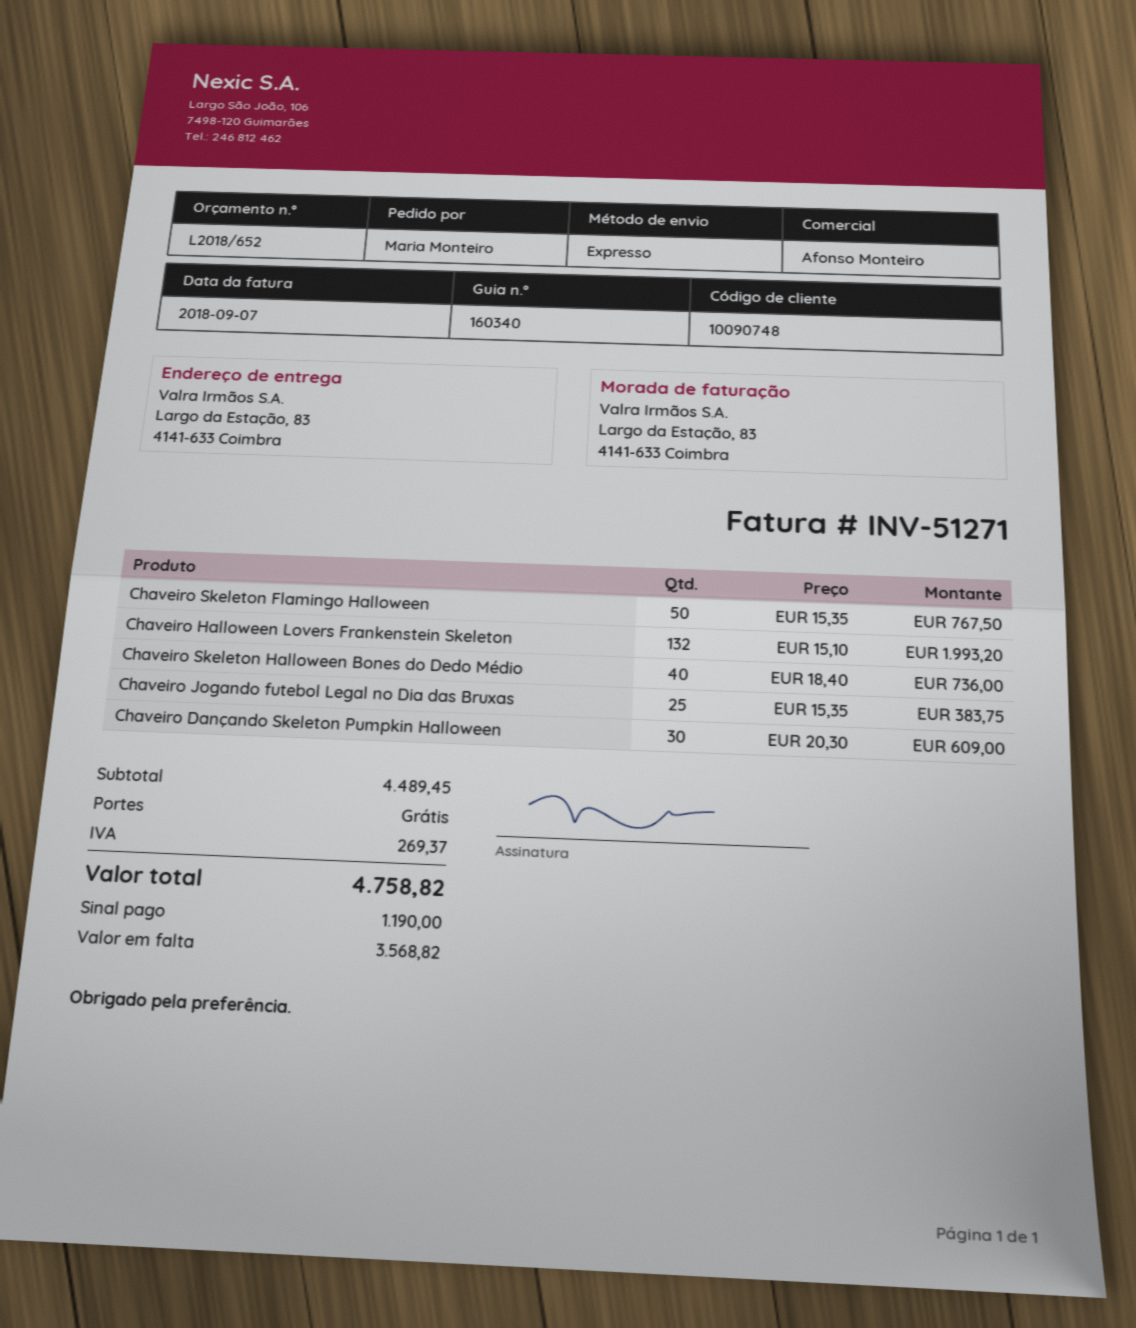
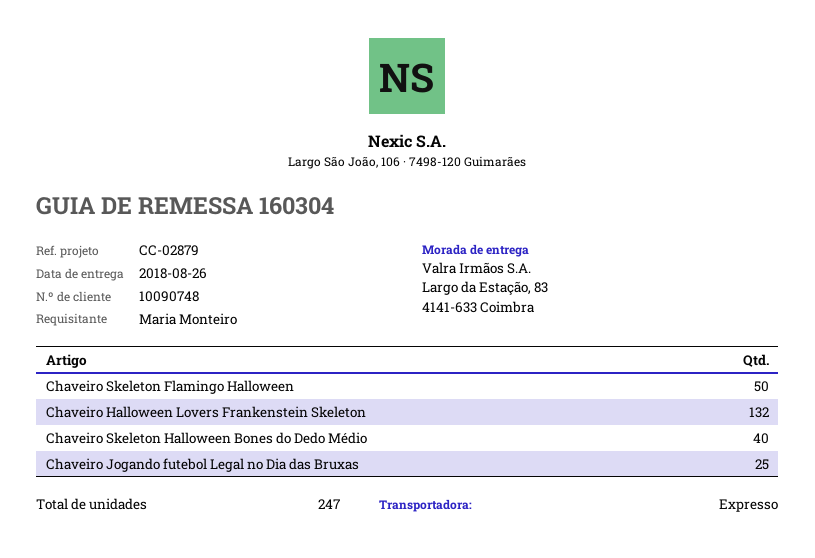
delivery note number: 160340 -> 160304
Chaveiro Dançando Skeleton Pumpkin Halloween: 30 -> none

